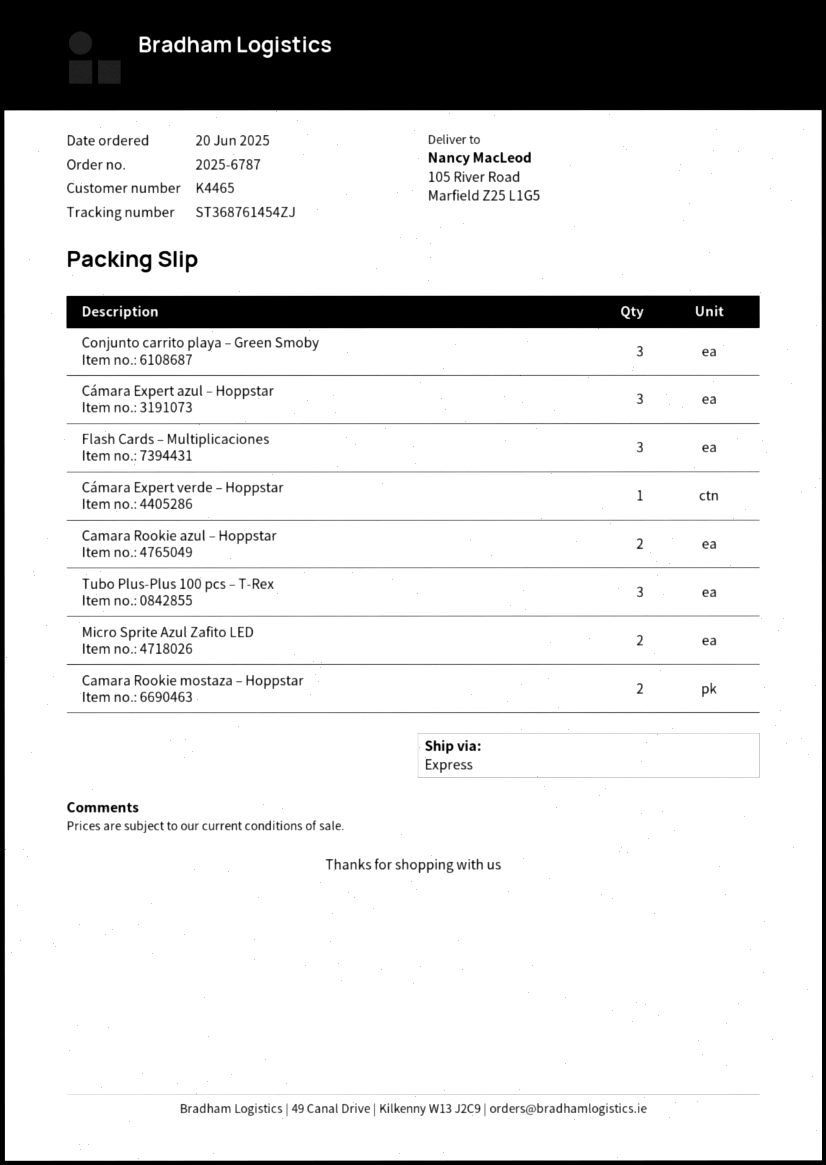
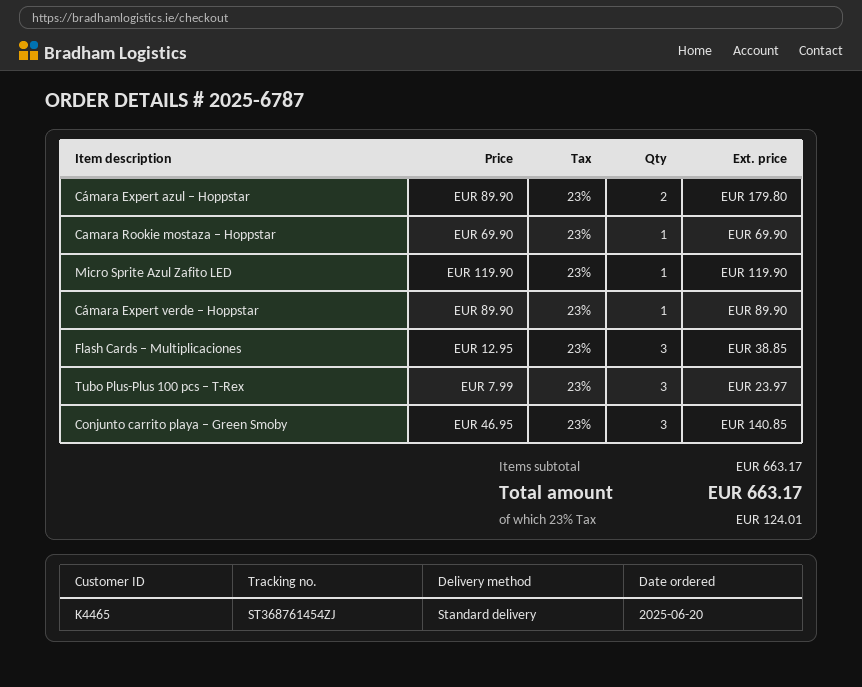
shipping method: express -> standard
Cámara Expert azul – Hoppstar: 3 -> 2
Camara Rookie azul – Hoppstar: 2 -> none
Micro Sprite Azul Zafito LED: 2 -> 1
Camara Rookie mostaza – Hoppstar: 2 -> 1

